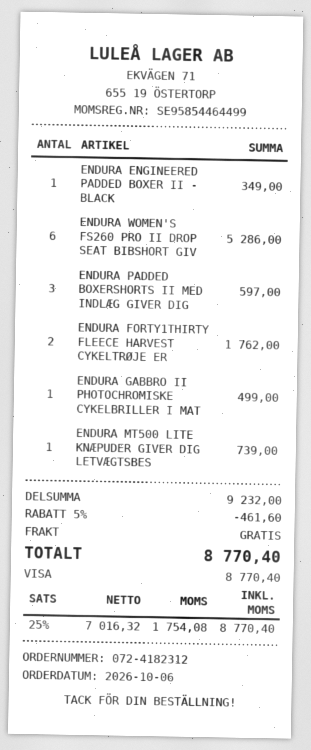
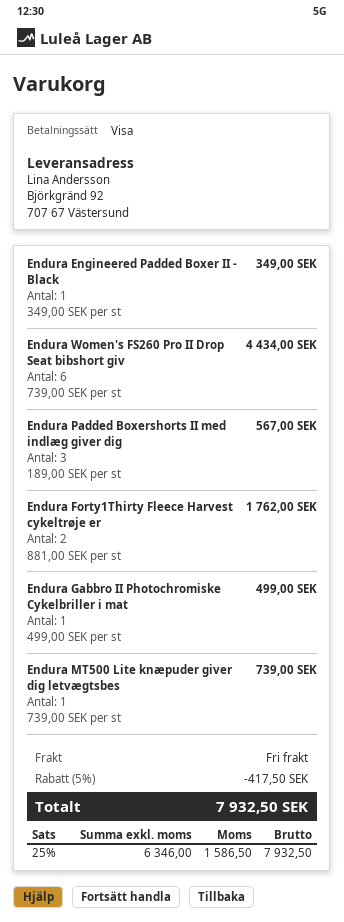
ENDURA WOMEN'S FS260 PRO II DROP SEAT BIBSHORT GIV: 6 for 5286.00 -> 6 for 4434.00
ENDURA PADDED BOXERSHORTS II MED INDLÆG GIVER DIG: 3 for 597.00 -> 3 for 567.00
discount: 5% = 461.60 -> 5% = 417.50
net: 7016.32 -> 6346.00
tax: 25% = 1754.08 -> 25% = 1586.50
total: 8770.40 -> 7932.50

